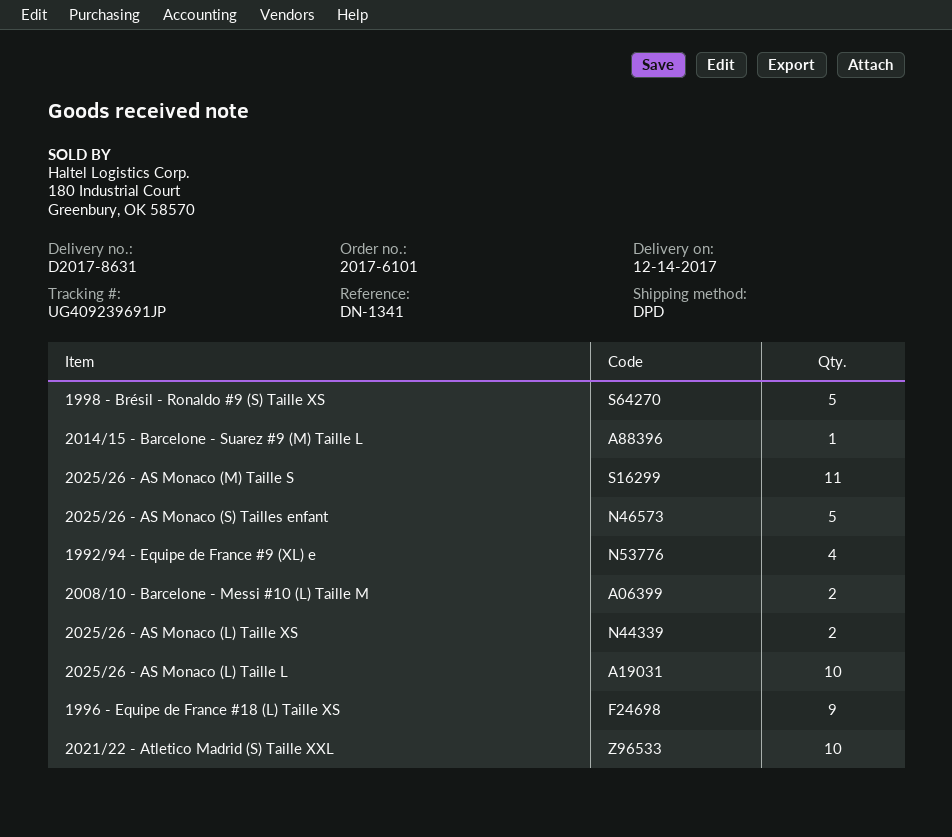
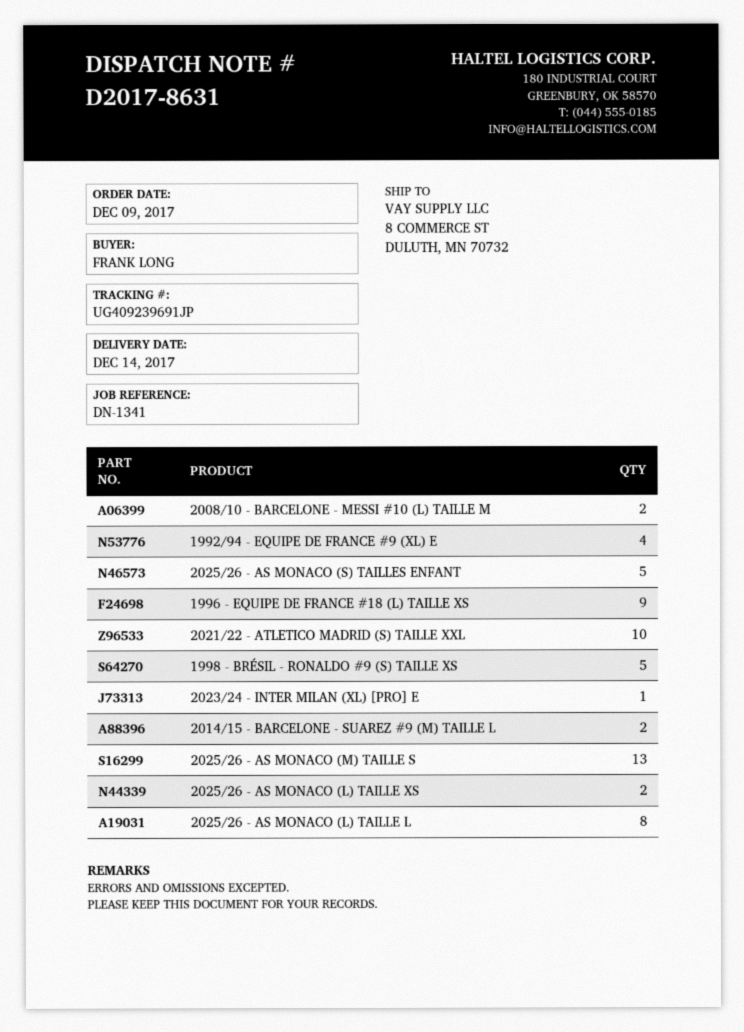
2014/15 - Barcelone - Suarez #9 (M) Taille L: 1 -> 2
2025/26 - AS Monaco (M) Taille S: 11 -> 13
2025/26 - AS Monaco (L) Taille L: 10 -> 8
2023/24 - INTER MILAN (XL) [PRO] E: none -> 1

